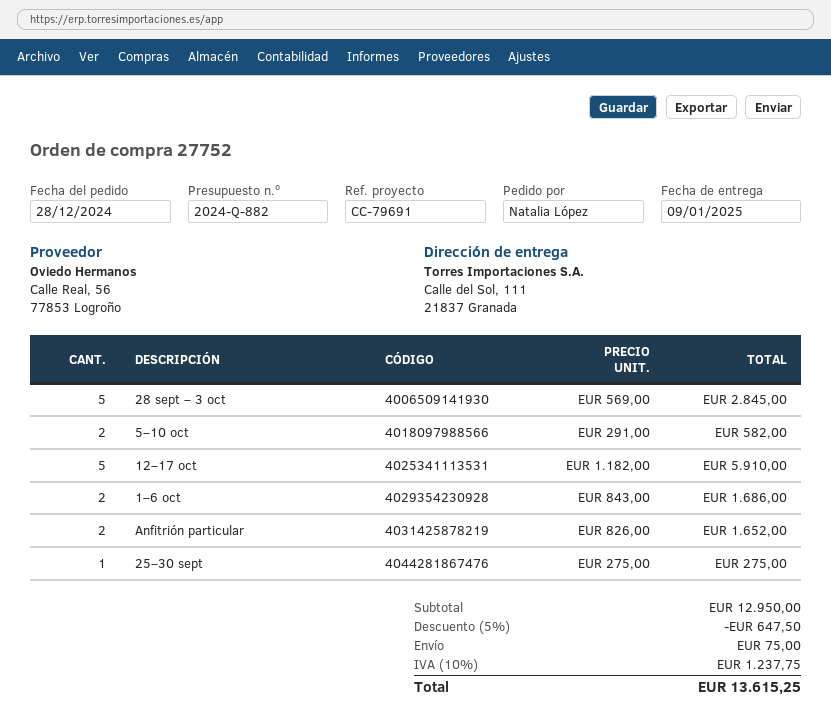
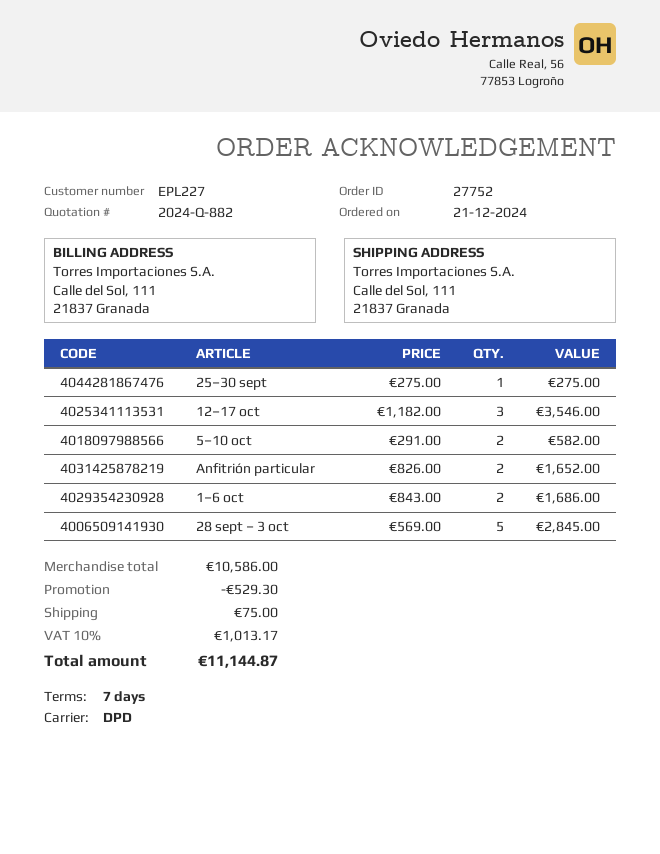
order date: 2024-12-28 -> 2024-12-21
12–17 oct: 5 x 1182.00 = 5910.00 -> 3 x 1182.00 = 3546.00
subtotal: 12950.00 -> 10586.00
discount: 647.50 -> 529.30
tax: 10% = 1237.75 -> 10% = 1013.17
total: 13615.25 -> 11144.87

